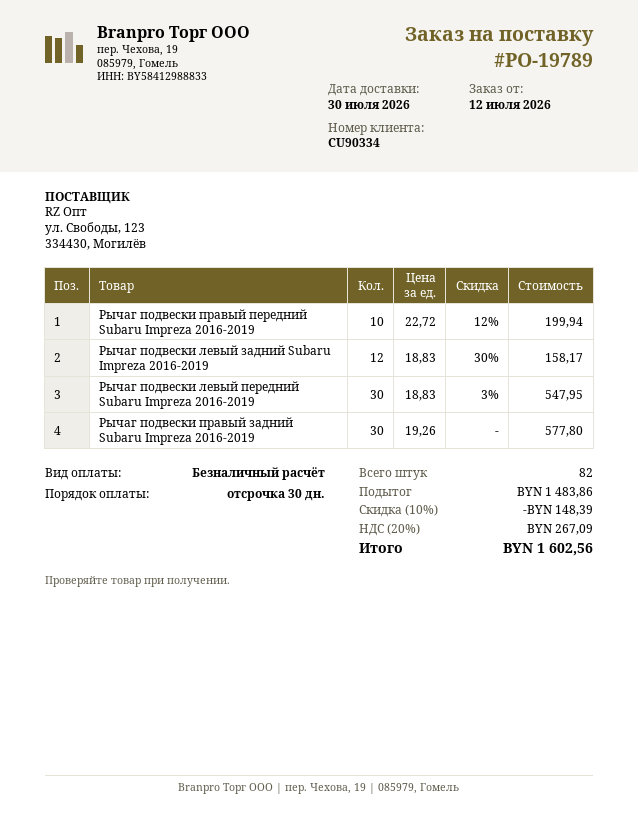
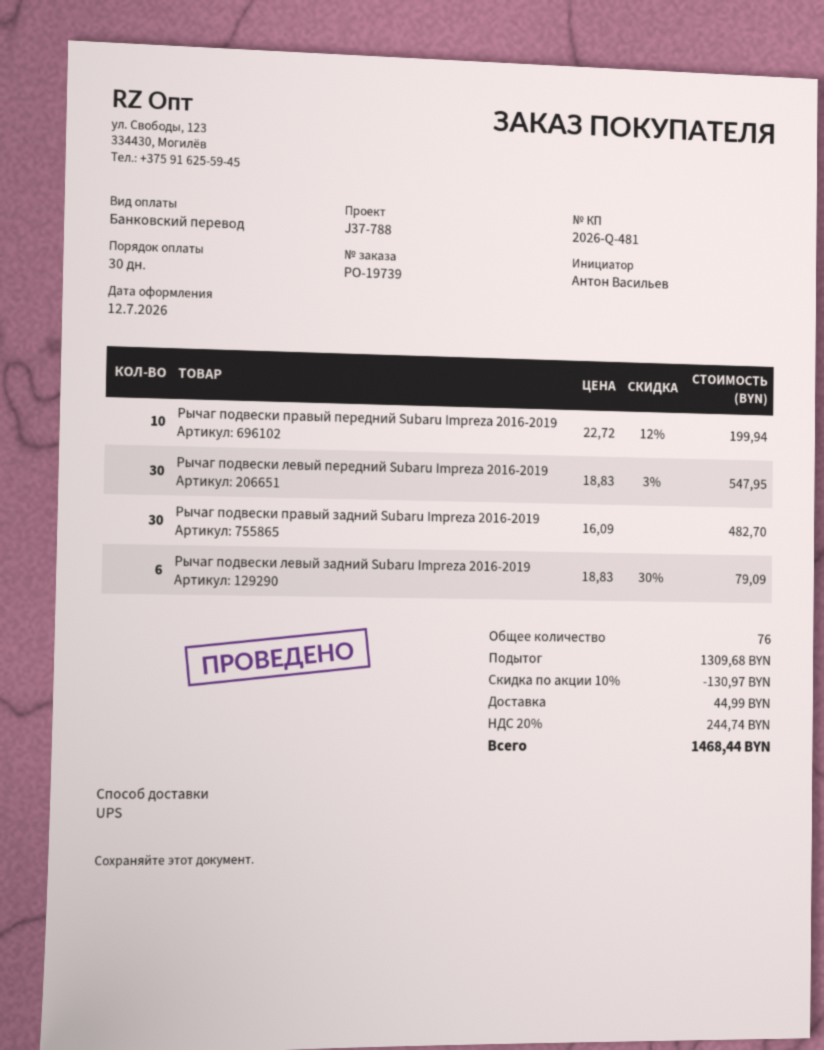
order number: PO-19789 -> PO-19739
Рычаг подвески левый задний Subaru Impreza 2016-2019: 12 x 18.83 - 30% = 158.17 -> 6 x 18.83 - 30% = 79.09
Рычаг подвески правый задний Subaru Impreza 2016-2019: 30 x 19.26 = 577.80 -> 30 x 16.09 = 482.70
total quantity: 82 -> 76
subtotal: 1483.86 -> 1309.68
discount: 10% = 148.39 -> 10% = 130.97
shipping: none -> 44.99
tax: 20% = 267.09 -> 20% = 244.74
total: 1602.56 -> 1468.44

